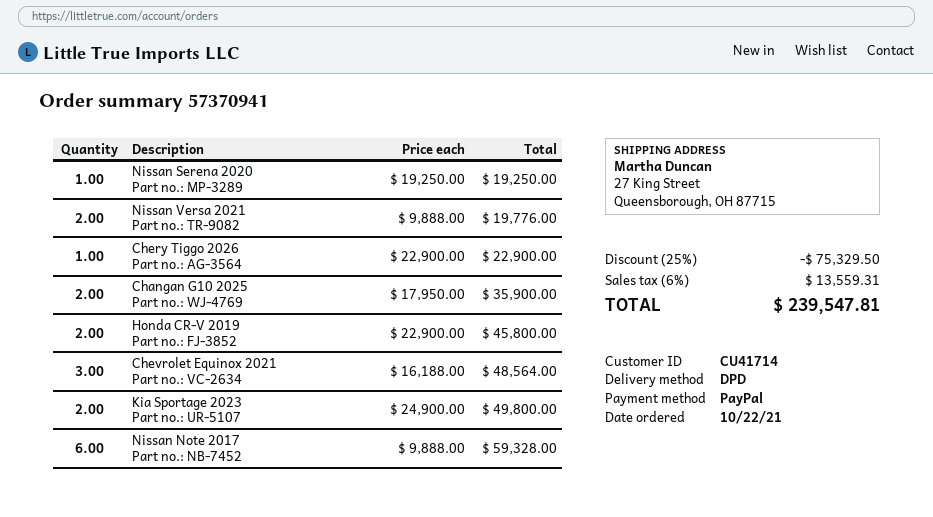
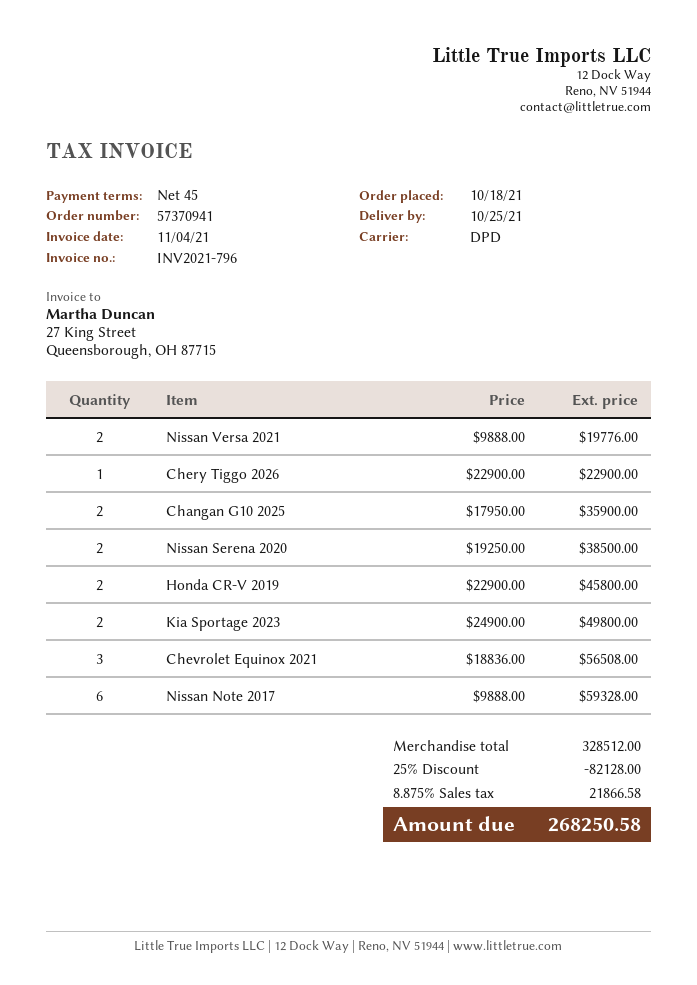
order date: 2021-10-22 -> 2021-10-18
Nissan Serena 2020: 1 x 19250.00 = 19250.00 -> 2 x 19250.00 = 38500.00
Chevrolet Equinox 2021: 3 x 16188.00 = 48564.00 -> 3 x 18836.00 = 56508.00
discount: 25% = 75329.50 -> 25% = 82128.00
tax: 6% = 13559.31 -> 8.875% = 21866.58
total: 239547.81 -> 268250.58

